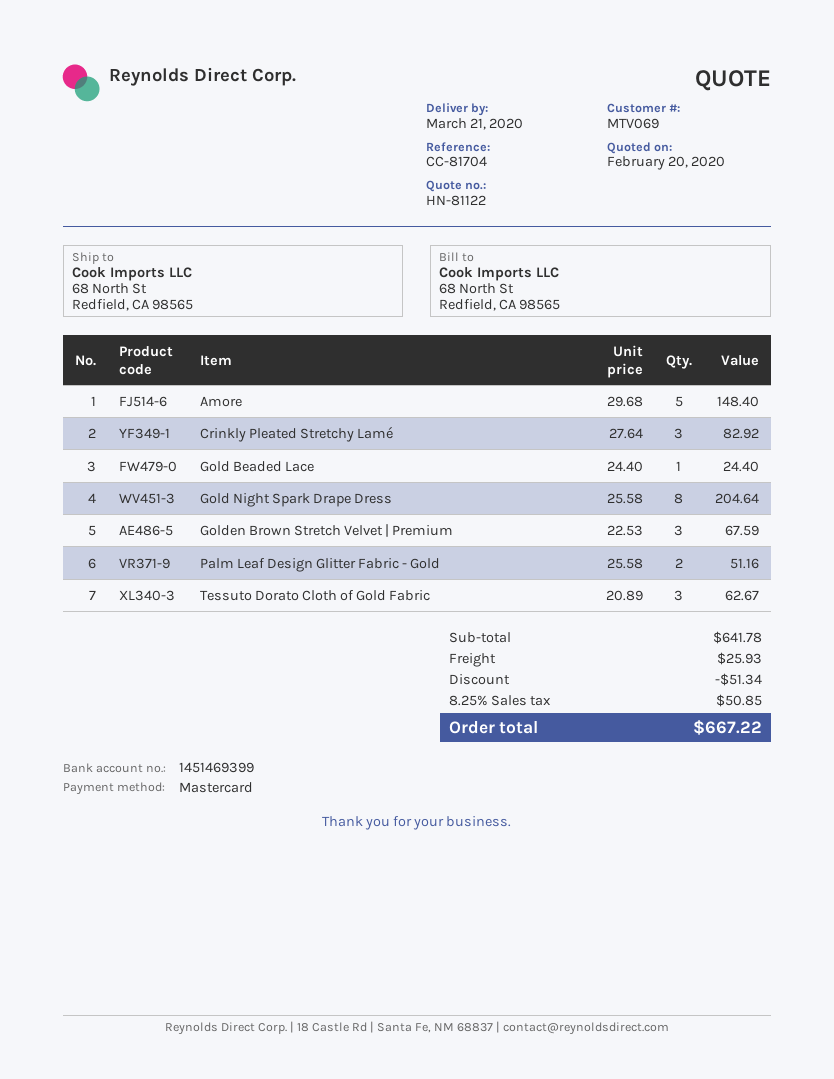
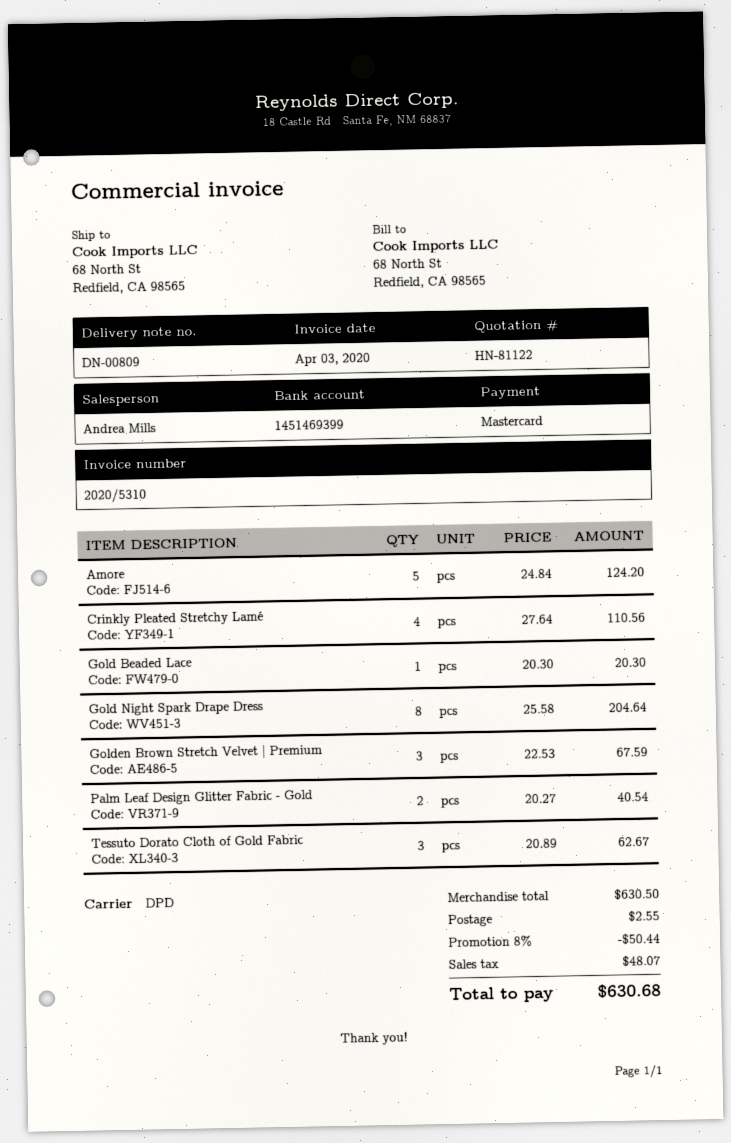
Amore: 5 x 29.68 = 148.40 -> 5 x 24.84 = 124.20
Crinkly Pleated Stretchy Lamé: 3 x 27.64 = 82.92 -> 4 x 27.64 = 110.56
Gold Beaded Lace: 1 x 24.40 = 24.40 -> 1 x 20.30 = 20.30
Palm Leaf Design Glitter Fabric - Gold: 2 x 25.58 = 51.16 -> 2 x 20.27 = 40.54
subtotal: 641.78 -> 630.50
discount: 51.34 -> 50.44
shipping: 25.93 -> 2.55
tax: 50.85 -> 48.07
total: 667.22 -> 630.68

